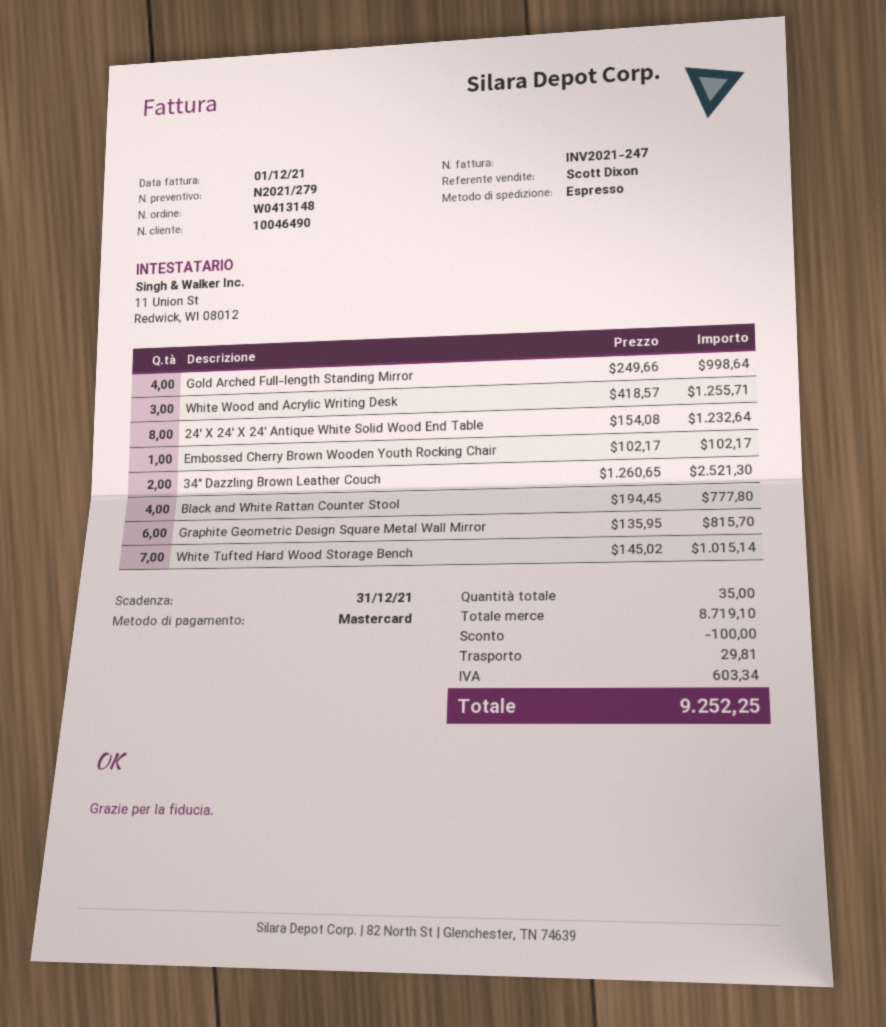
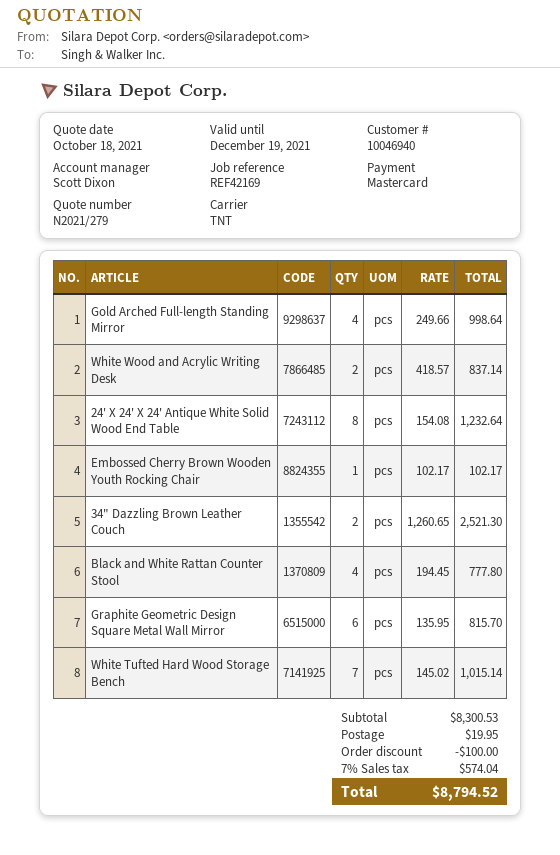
customer number: 10046490 -> 10046940
shipping method: express -> TNT
White Wood and Acrylic Writing Desk: 3 x 418.57 = 1255.71 -> 2 x 418.57 = 837.14
subtotal: 8719.10 -> 8300.53
shipping: 29.81 -> 19.95
tax: 603.34 -> 574.04
total: 9252.25 -> 8794.52

